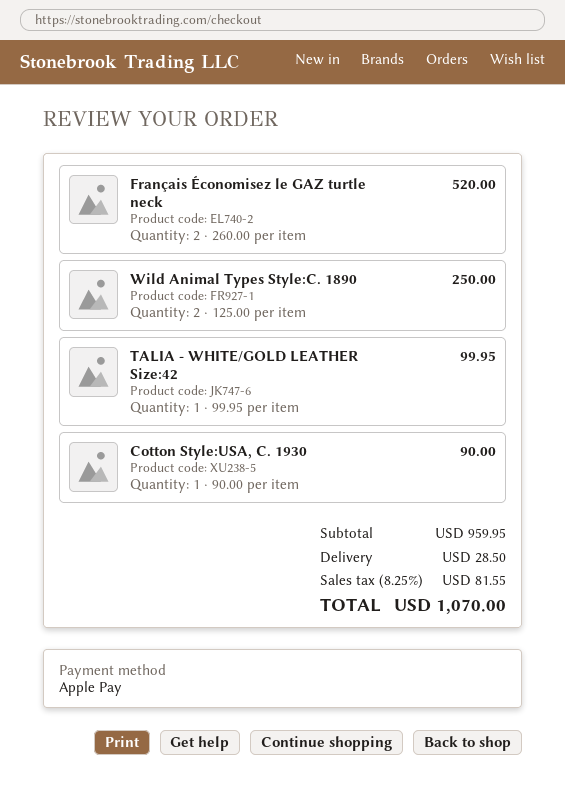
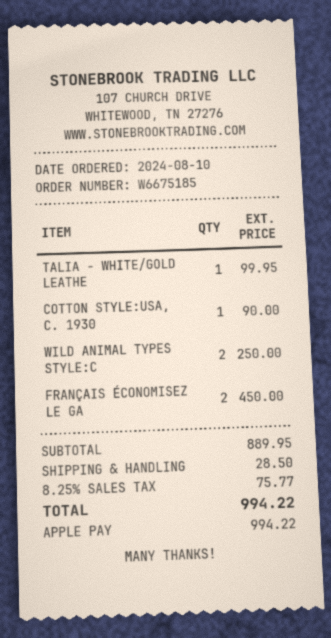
Français Économisez le GAZ turtle neck: 2 for 520.00 -> 2 for 450.00
subtotal: 959.95 -> 889.95
tax: 8.25% = 81.55 -> 8.25% = 75.77
total: 1070.00 -> 994.22

